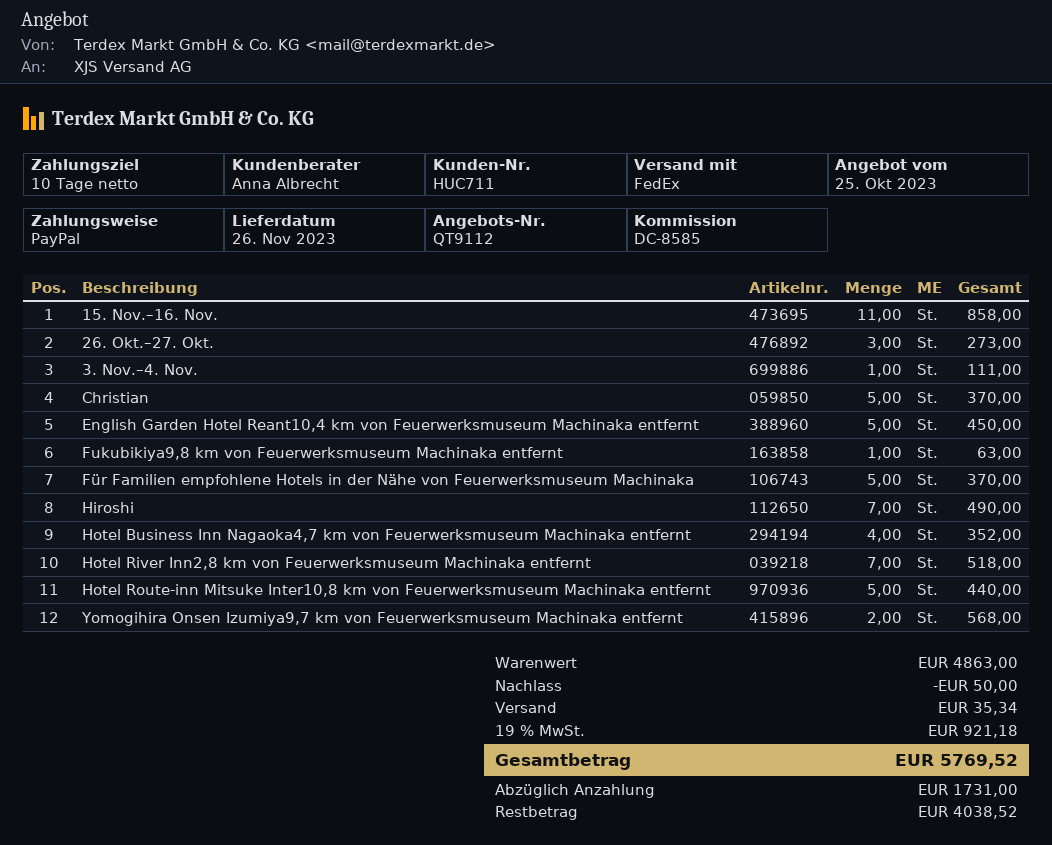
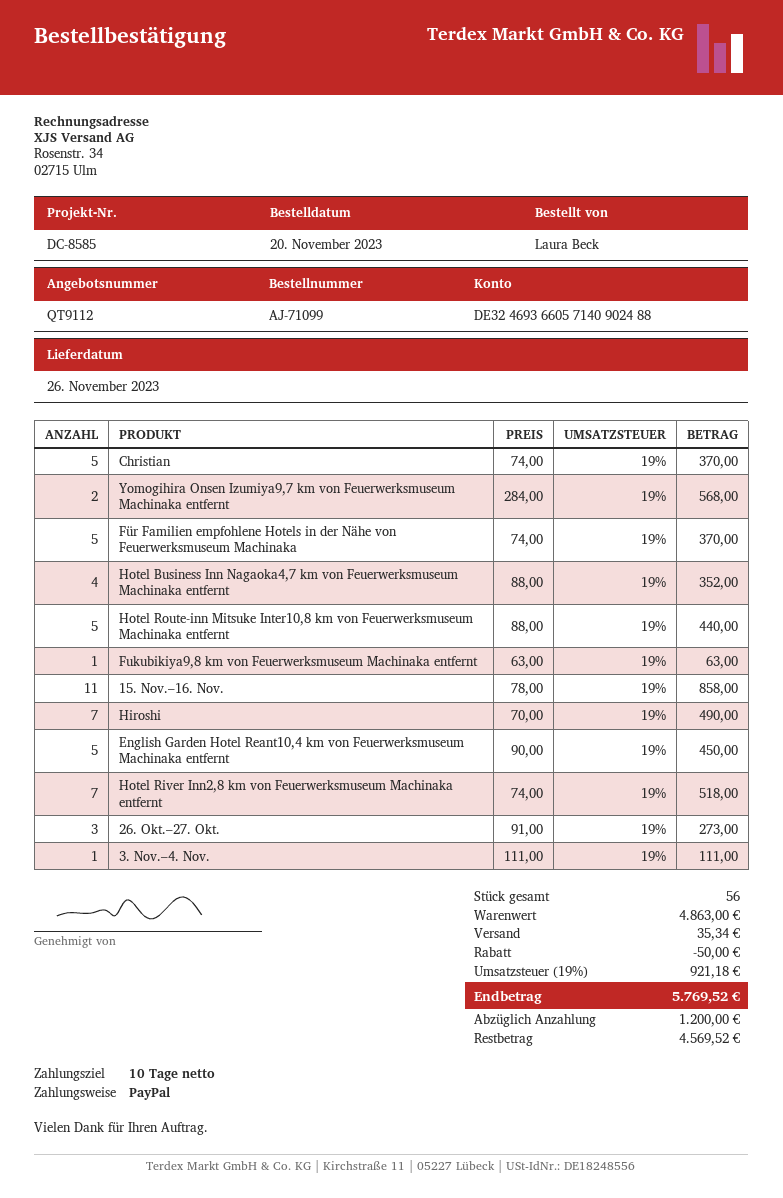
deposit: 1731.00 -> 1200.00
balance: 4038.52 -> 4569.52

